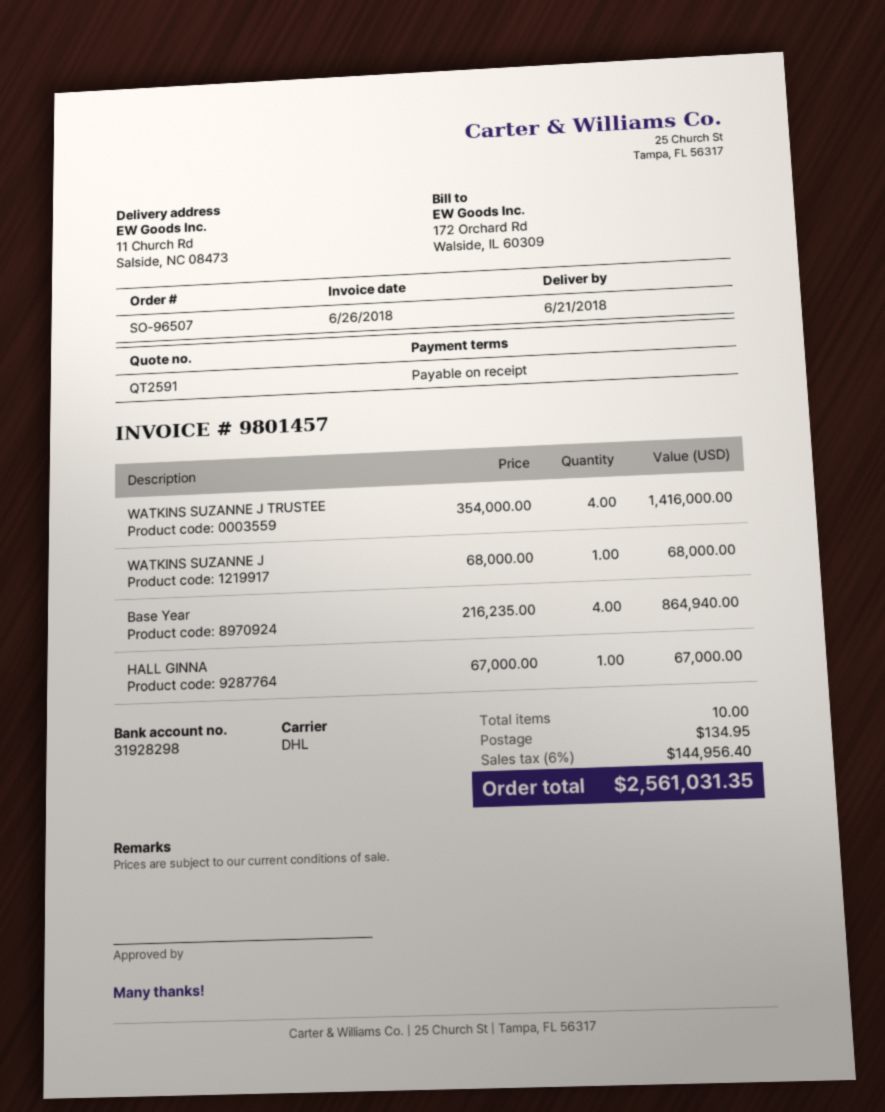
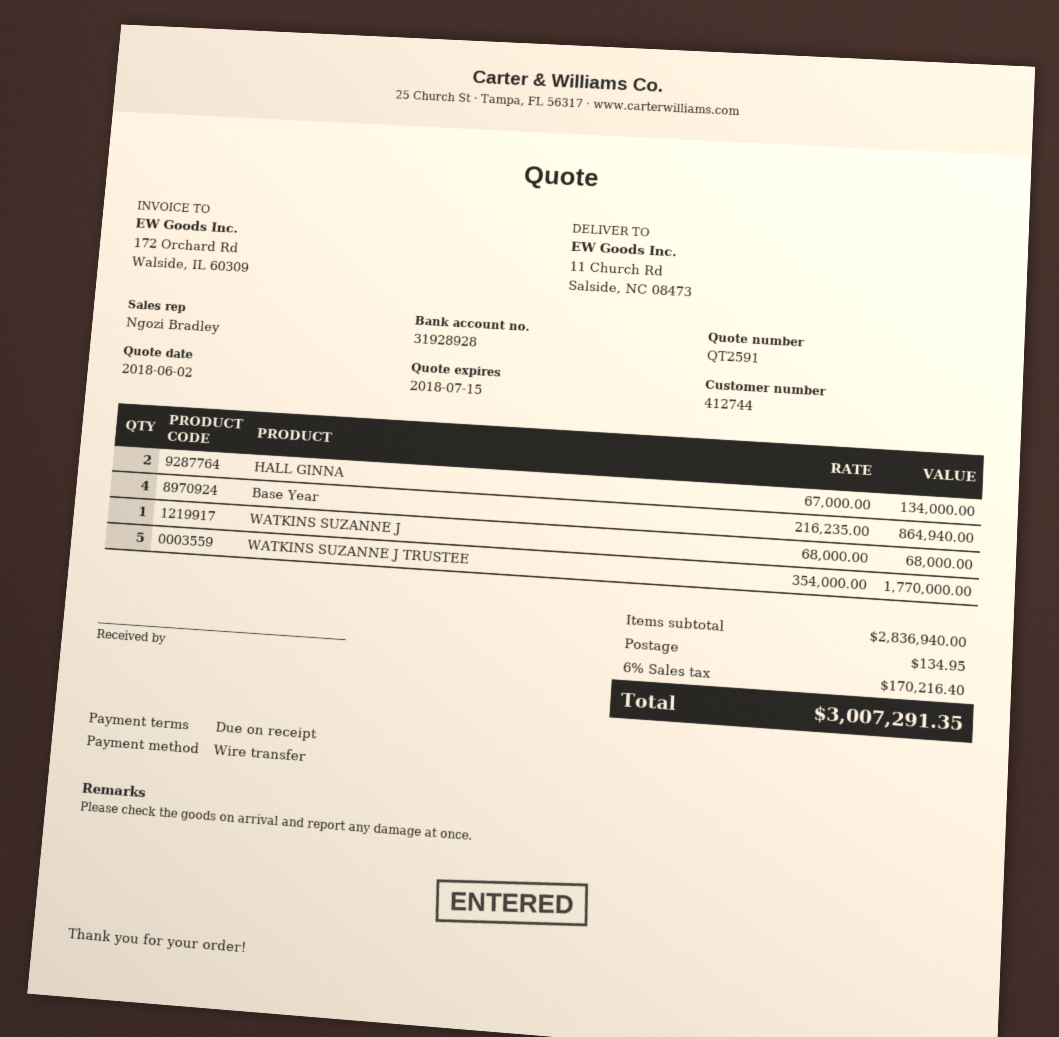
bank account: 31928298 -> 31928928
WATKINS SUZANNE J TRUSTEE: 4 x 354000.00 = 1416000.00 -> 5 x 354000.00 = 1770000.00
HALL GINNA: 1 x 67000.00 = 67000.00 -> 2 x 67000.00 = 134000.00
tax: 6% = 144956.40 -> 6% = 170216.40
total: 2561031.35 -> 3007291.35

